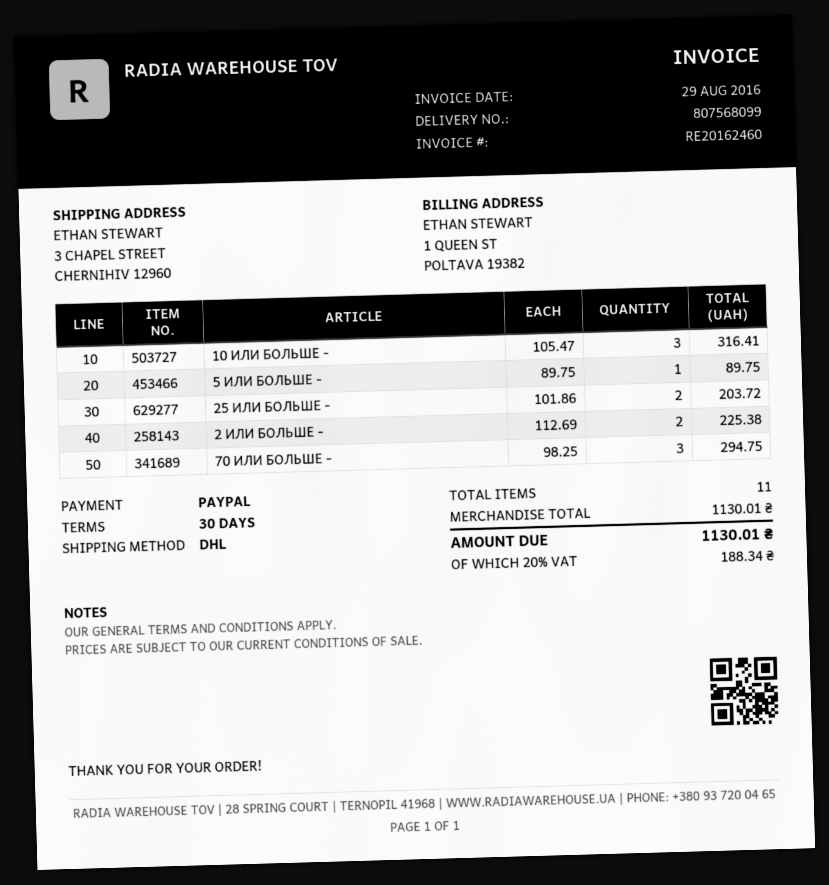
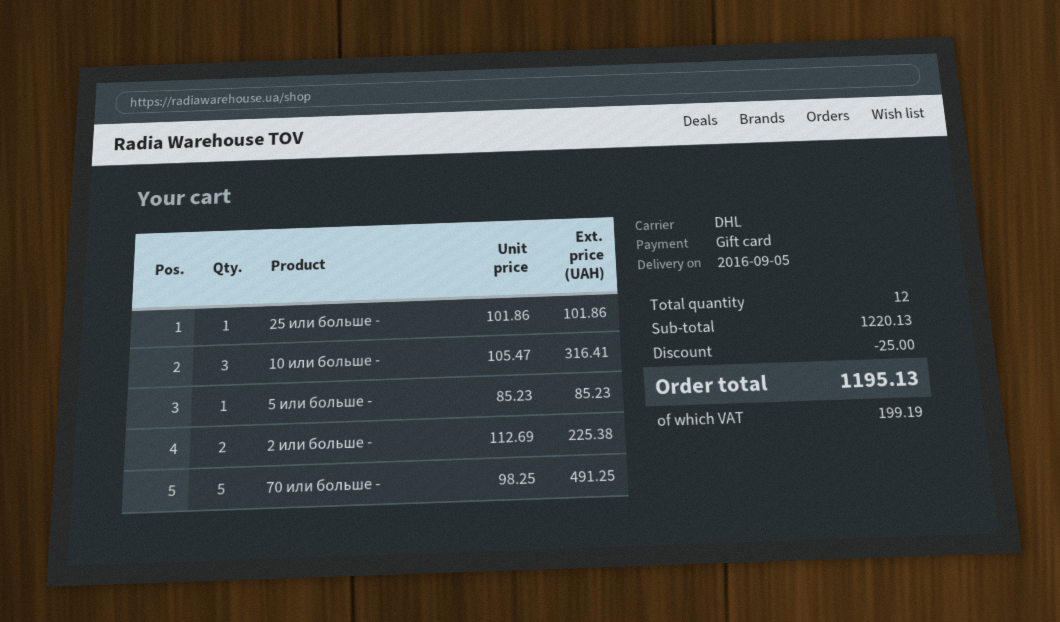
payment method: PayPal -> gift card
5 ИЛИ БОЛЬШЕ -: 1 x 89.75 = 89.75 -> 1 x 85.23 = 85.23
25 ИЛИ БОЛЬШЕ -: 2 x 101.86 = 203.72 -> 1 x 101.86 = 101.86
70 ИЛИ БОЛЬШЕ -: 3 x 98.25 = 294.75 -> 5 x 98.25 = 491.25
total quantity: 11 -> 12
subtotal: 1130.01 -> 1220.13
discount: none -> 25.00
tax: 188.34 -> 199.19
total: 1130.01 -> 1195.13

